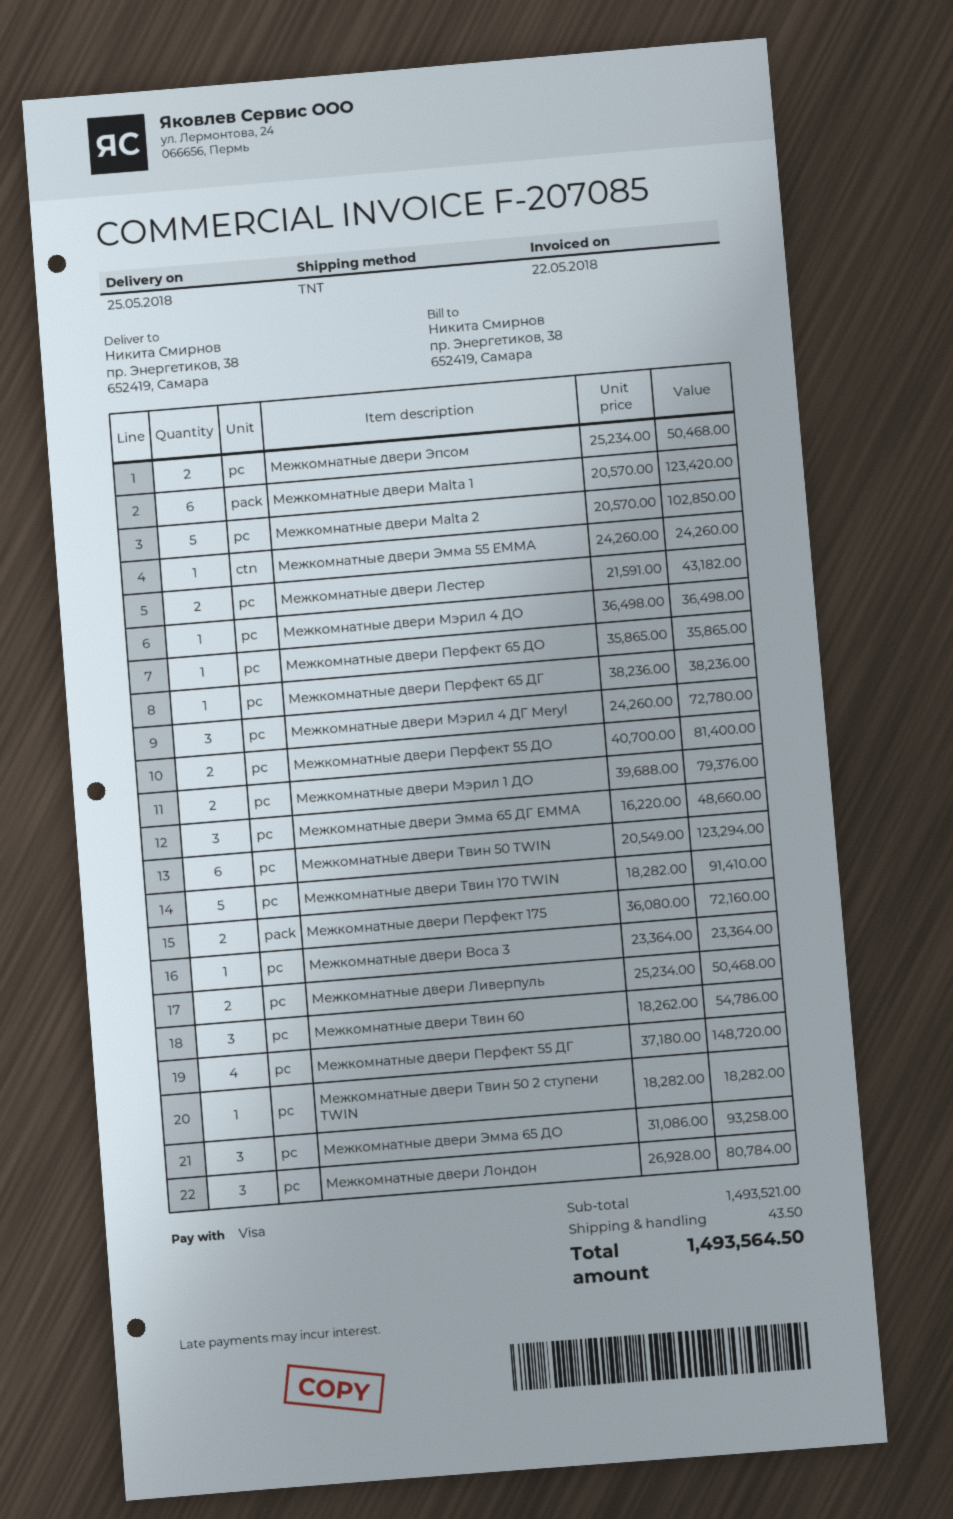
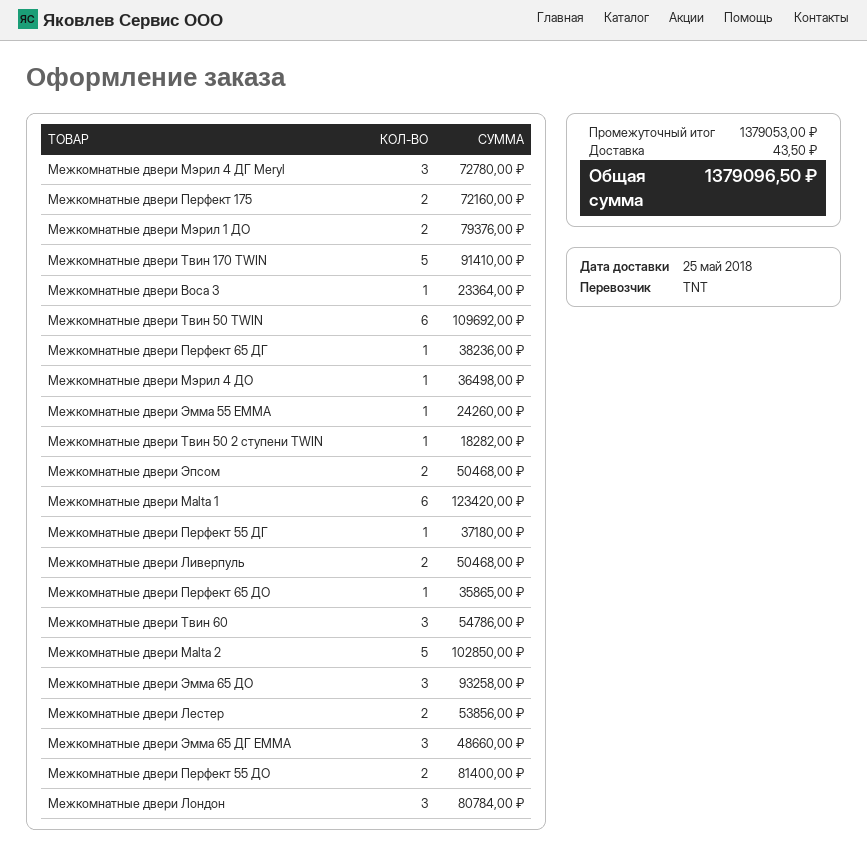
Межкомнатные двери Лестер: 2 for 43182.00 -> 2 for 53856.00
Межкомнатные двери Твин 50 TWIN: 6 for 123294.00 -> 6 for 109692.00
Межкомнатные двери Перфект 55 ДГ: 4 for 148720.00 -> 1 for 37180.00
subtotal: 1493521.00 -> 1379053.00
total: 1493564.50 -> 1379096.50

